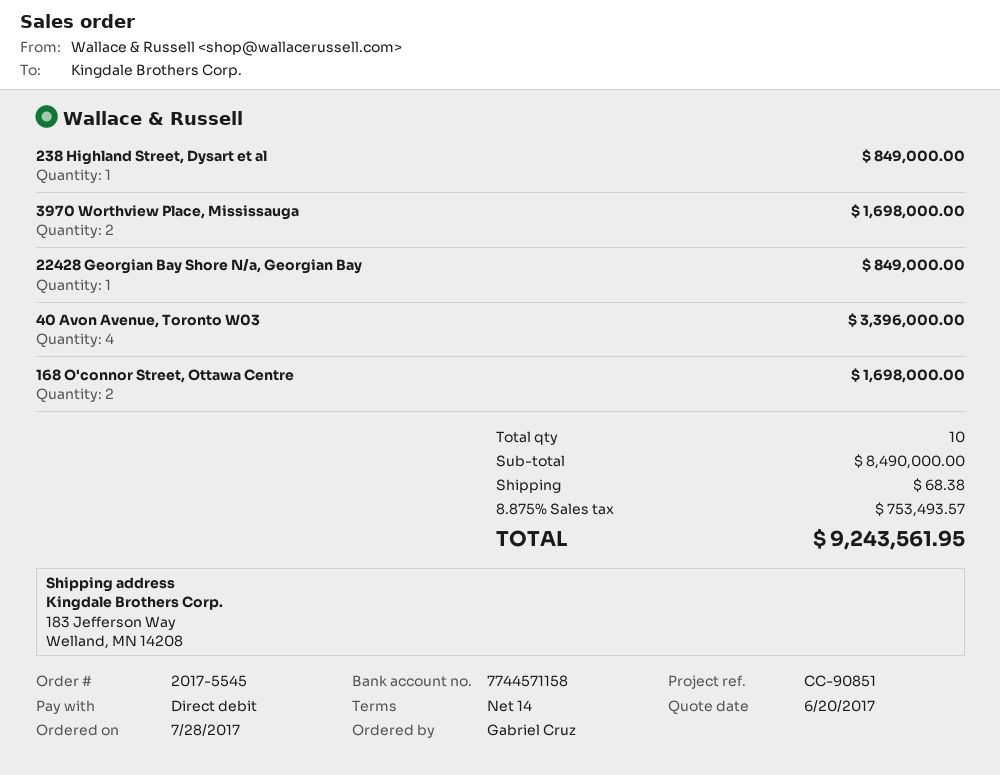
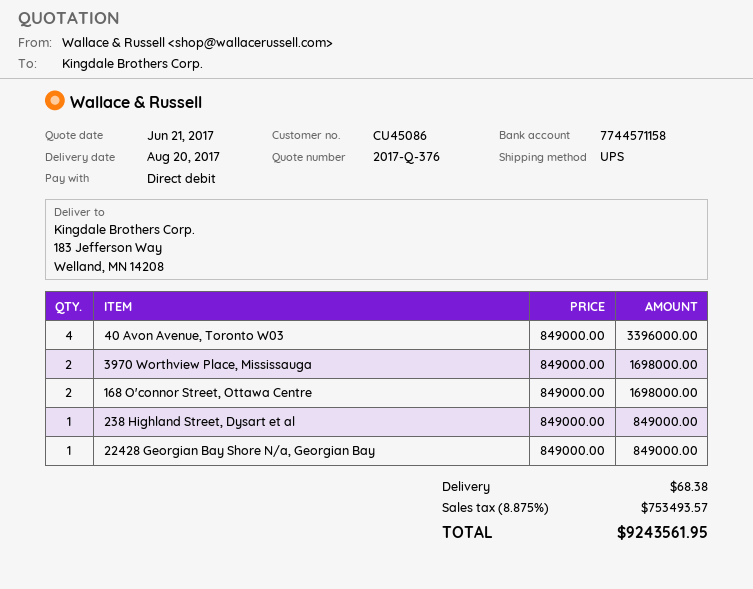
quote date: 2017-06-20 -> 2017-06-21

